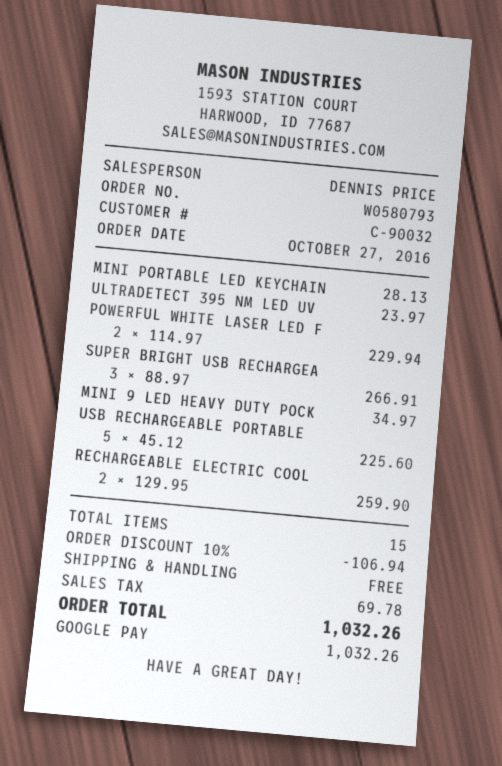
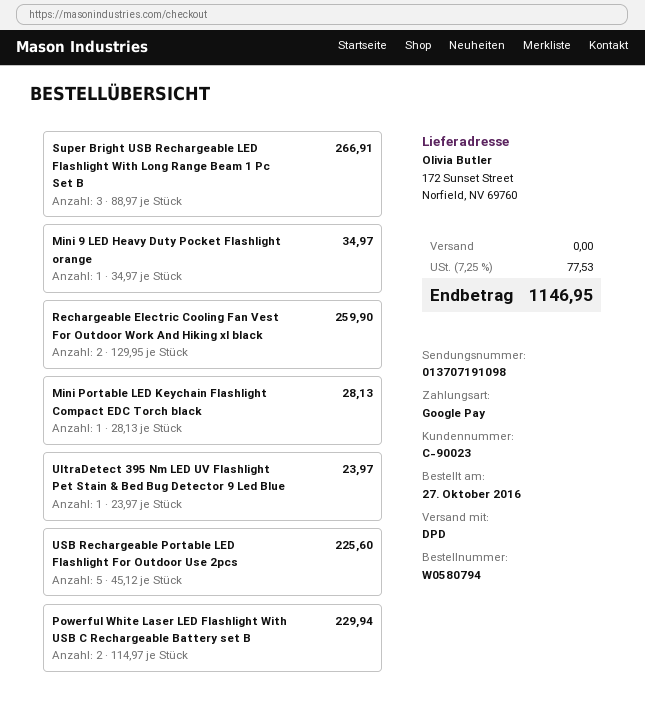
order number: W0580793 -> W0580794
customer number: C-90032 -> C-90023
discount: 10% = 106.94 -> none
tax: 69.78 -> 77.53
total: 1032.26 -> 1146.95

